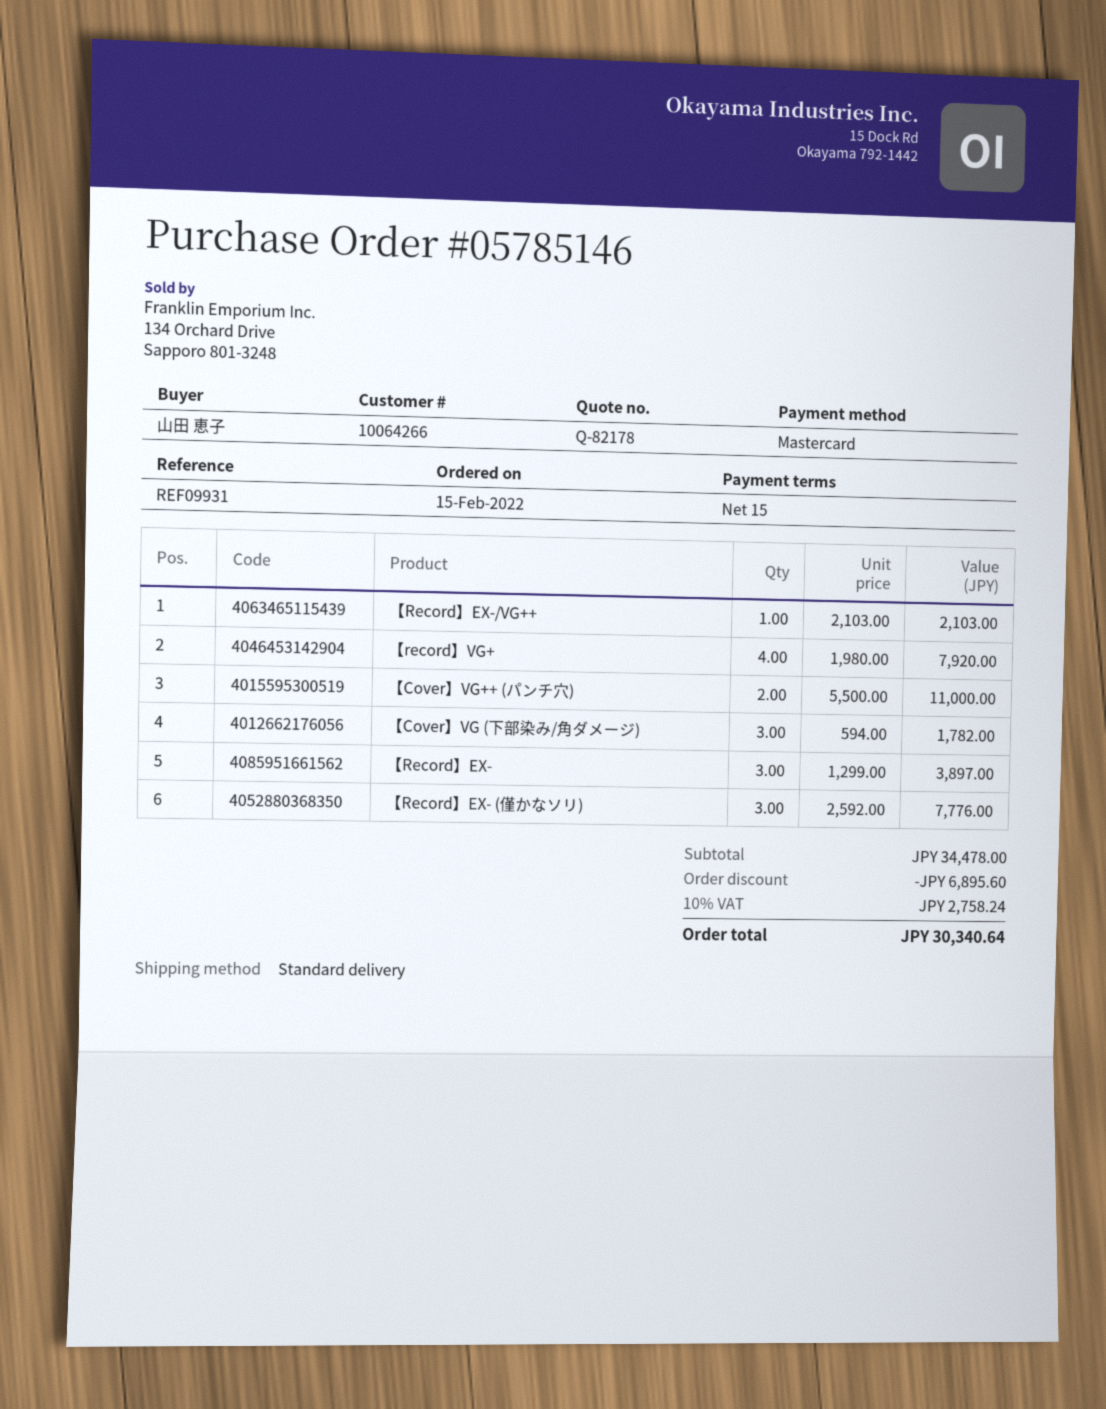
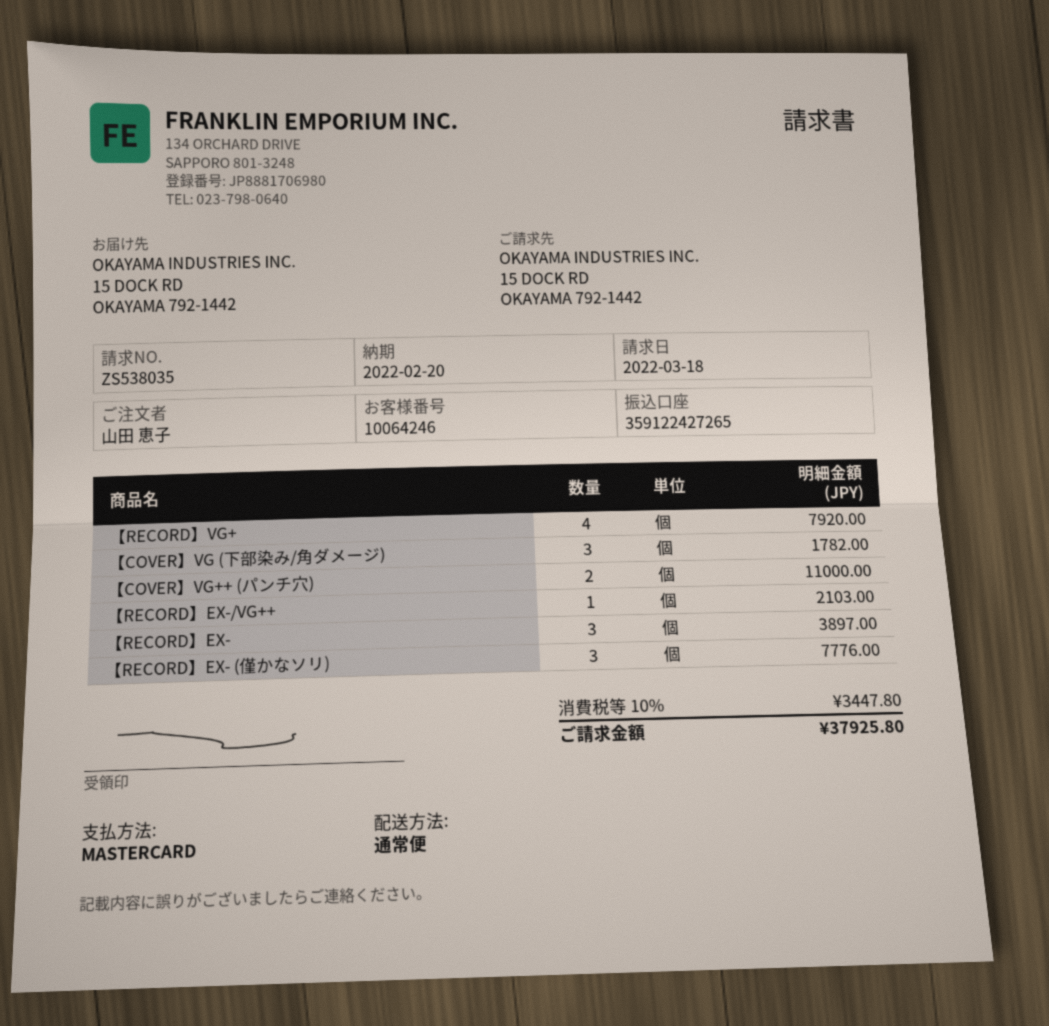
customer number: 10064266 -> 10064246
discount: 6895.60 -> none
tax: 10% = 2758.24 -> 10% = 3447.80
total: 30340.64 -> 37925.80

